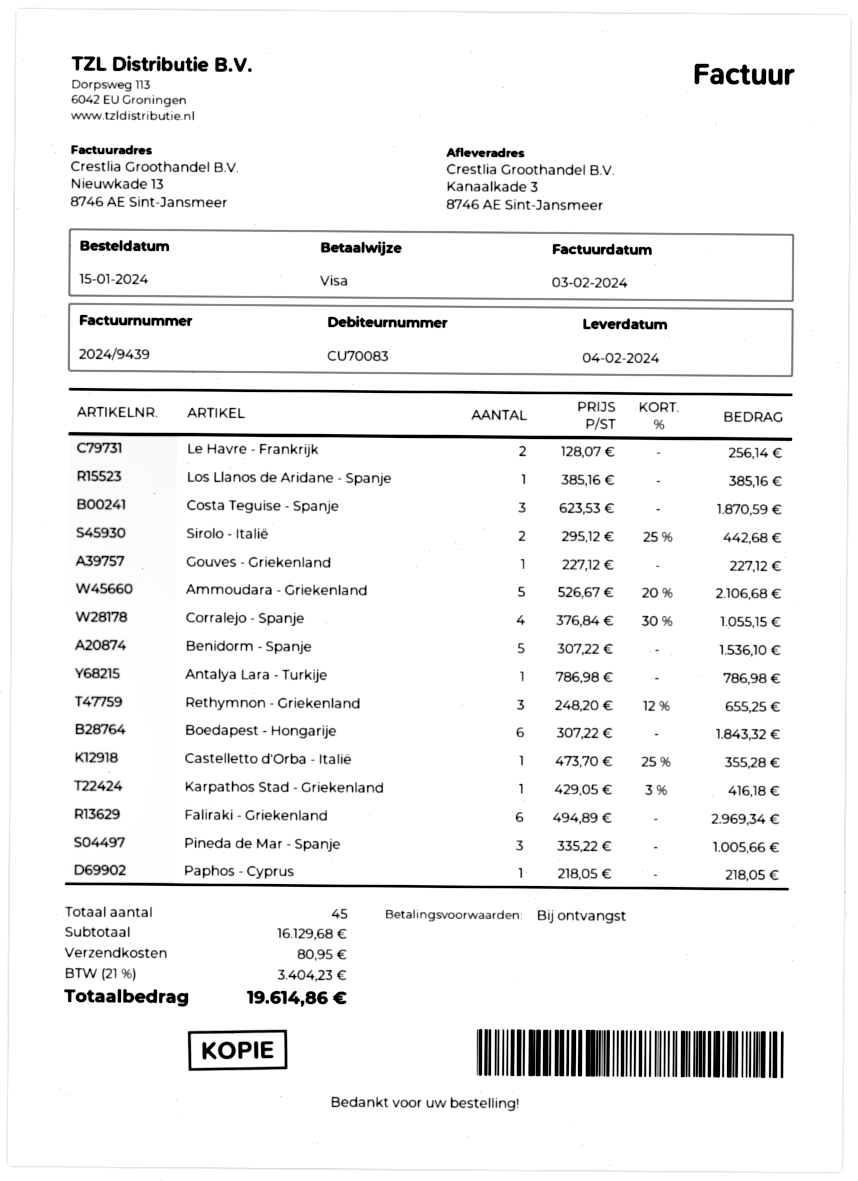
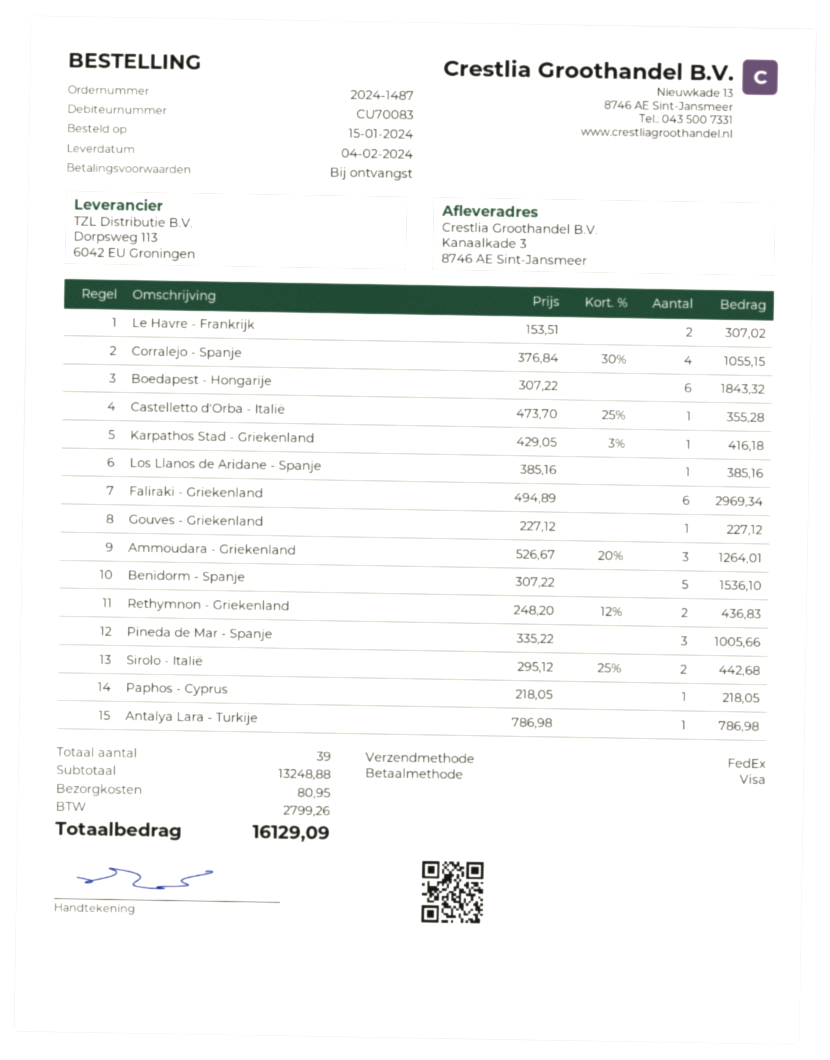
Le Havre - Frankrijk: 2 x 128.07 = 256.14 -> 2 x 153.51 = 307.02
Costa Teguise - Spanje: 3 x 623.53 = 1870.59 -> none
Ammoudara - Griekenland: 5 x 526.67 - 20% = 2106.68 -> 3 x 526.67 - 20% = 1264.01
Rethymnon - Griekenland: 3 x 248.20 - 12% = 655.25 -> 2 x 248.20 - 12% = 436.83
total quantity: 45 -> 39
subtotal: 16129.68 -> 13248.88
tax: 3404.23 -> 2799.26
total: 19614.86 -> 16129.09

